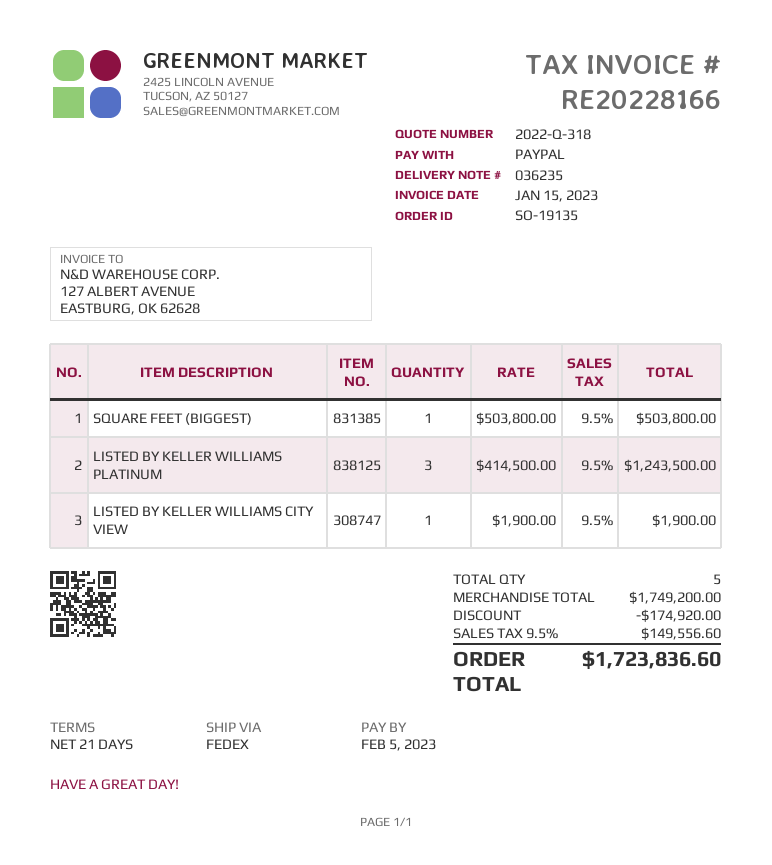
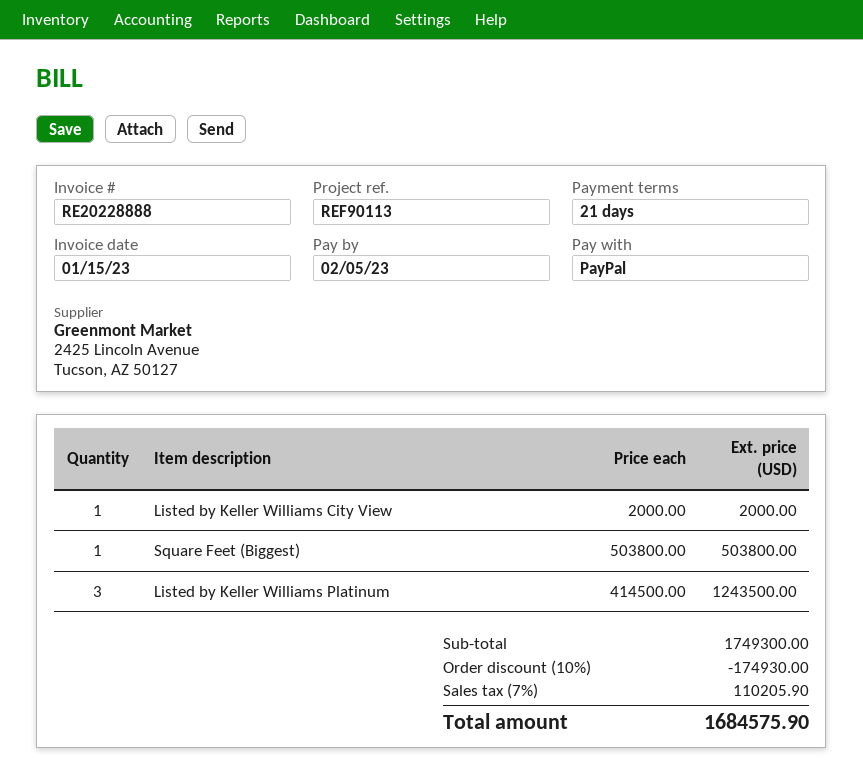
invoice number: RE20228166 -> RE20228888
LISTED BY KELLER WILLIAMS CITY VIEW: 1 x 1900.00 = 1900.00 -> 1 x 2000.00 = 2000.00
subtotal: 1749200.00 -> 1749300.00
discount: 174920.00 -> 174930.00
tax: 9.5% = 149556.60 -> 7% = 110205.90
total: 1723836.60 -> 1684575.90

